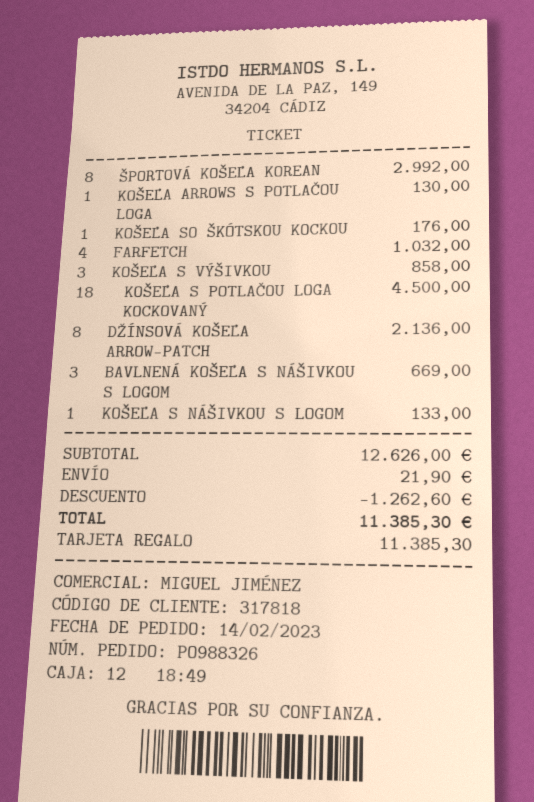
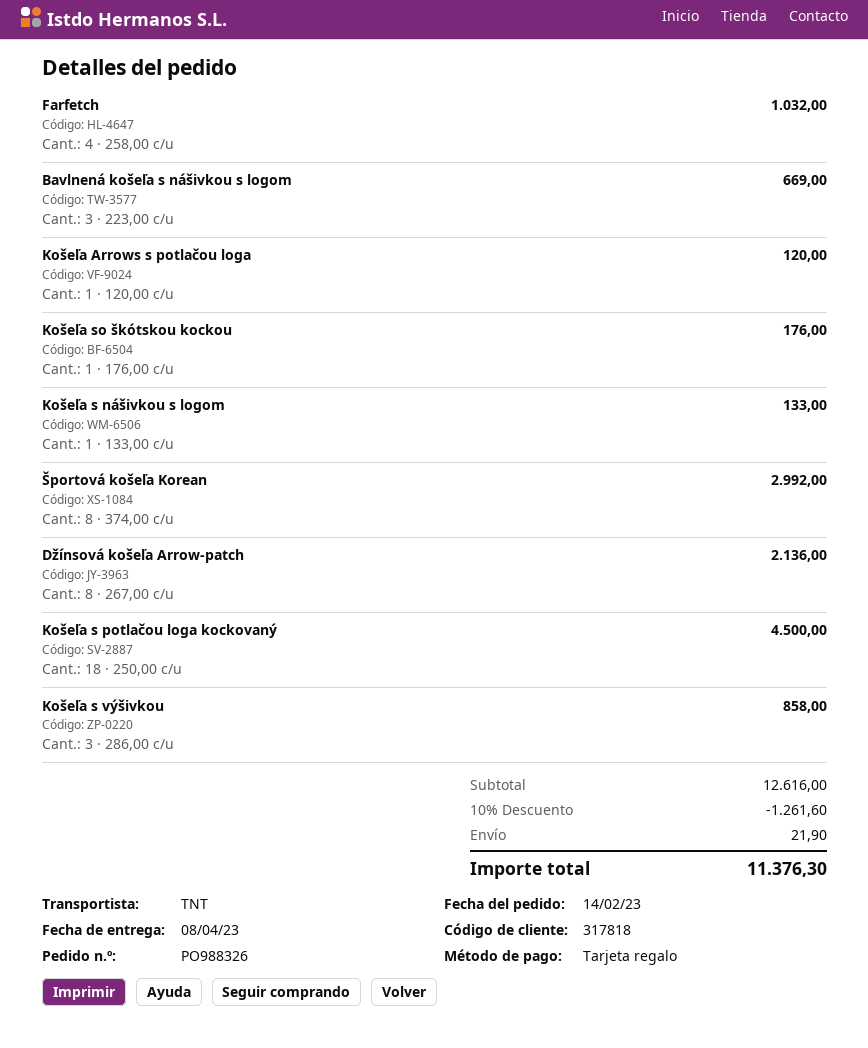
KOŠEĽA ARROWS S POTLAČOU LOGA: 1 for 130.00 -> 1 for 120.00
subtotal: 12626.00 -> 12616.00
discount: 1262.60 -> 1261.60
total: 11385.30 -> 11376.30

